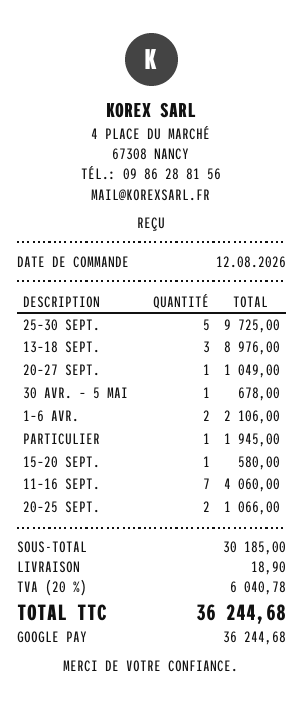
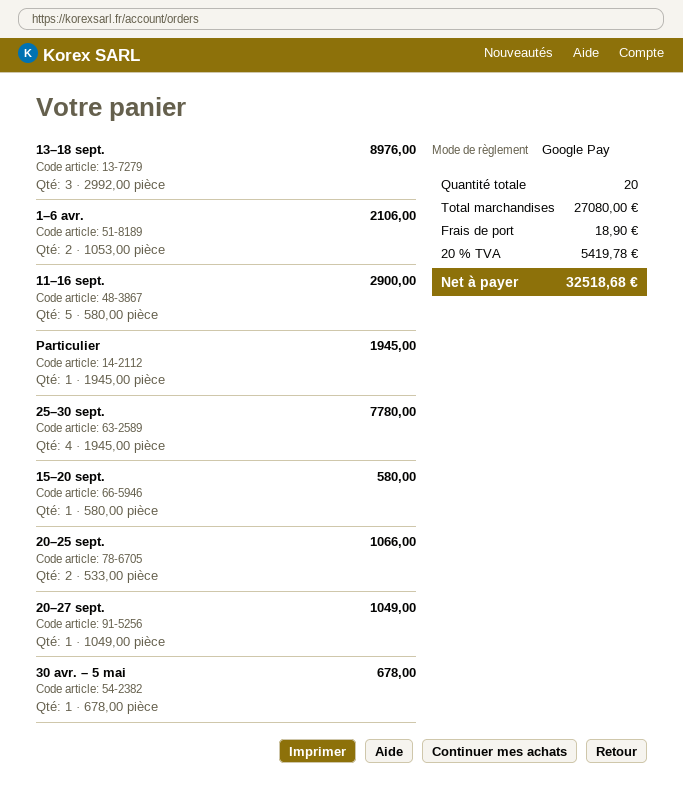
25–30 SEPT.: 5 for 9725.00 -> 4 for 7780.00
11–16 SEPT.: 7 for 4060.00 -> 5 for 2900.00
subtotal: 30185.00 -> 27080.00
tax: 20% = 6040.78 -> 20% = 5419.78
total: 36244.68 -> 32518.68

